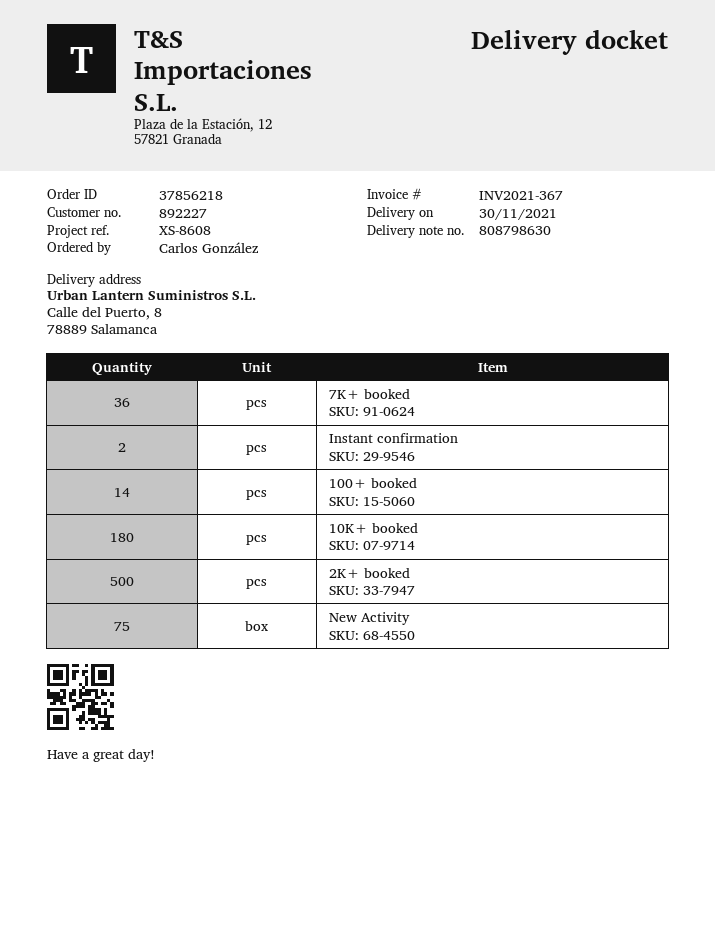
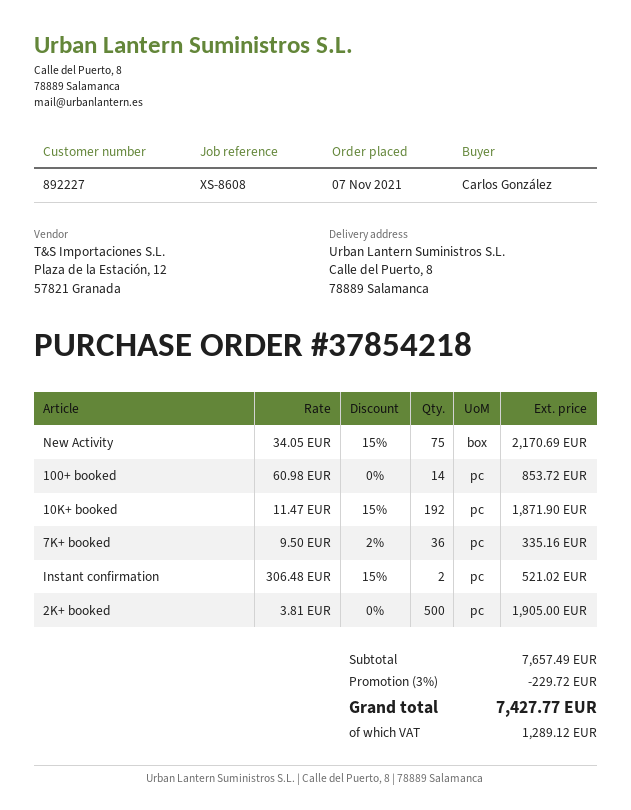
order number: 37856218 -> 37854218
10K+ booked: 180 -> 192

